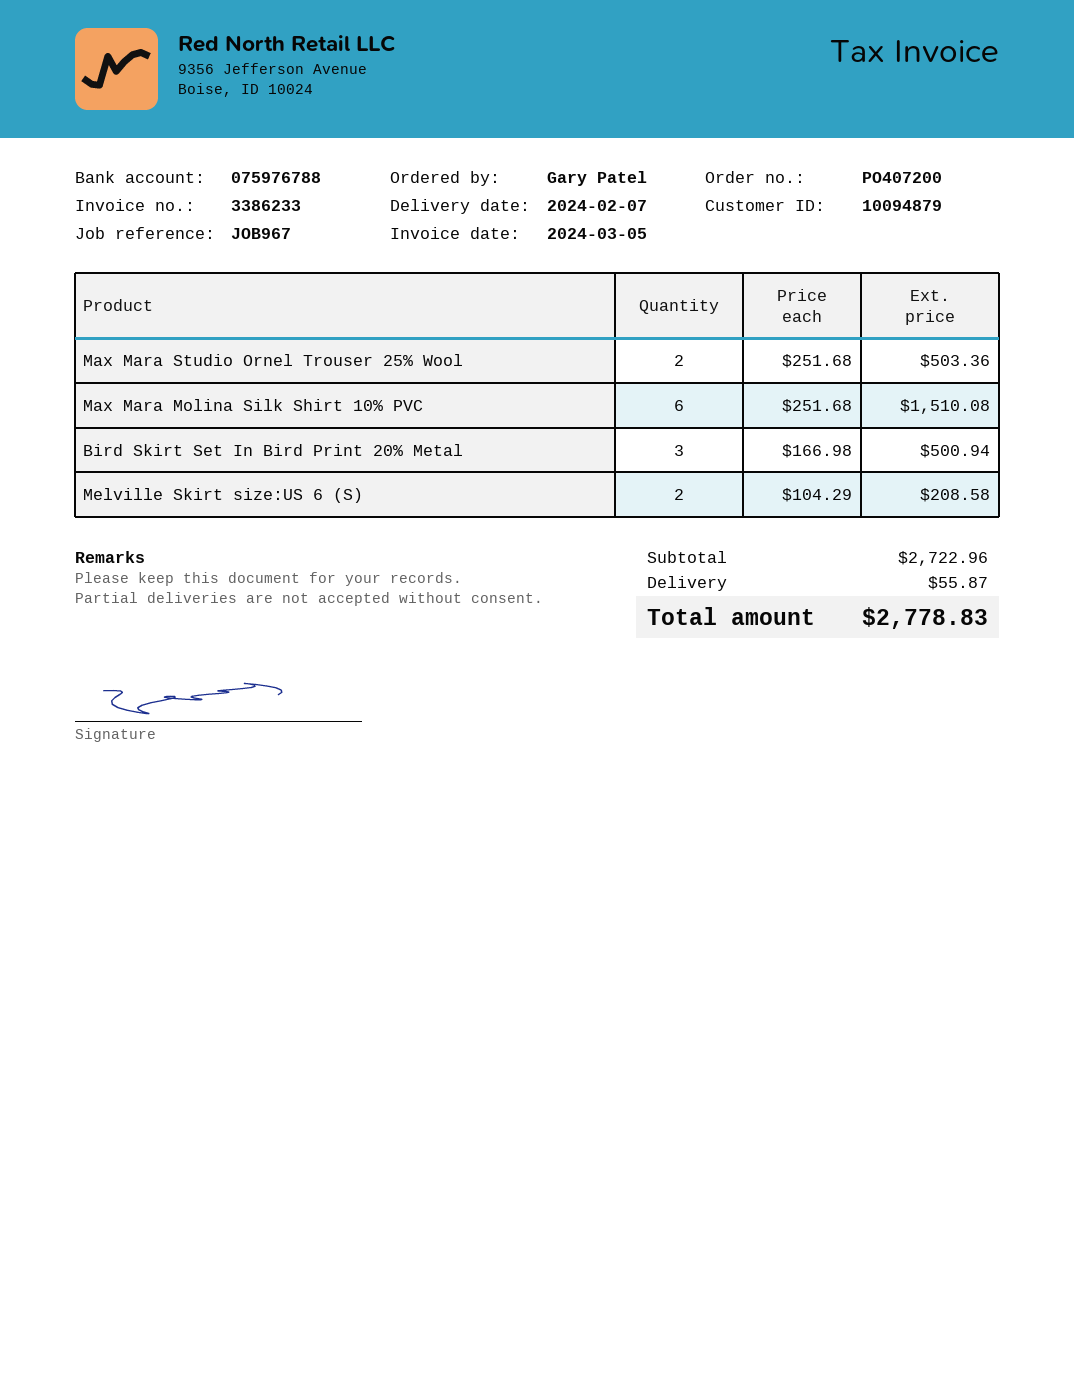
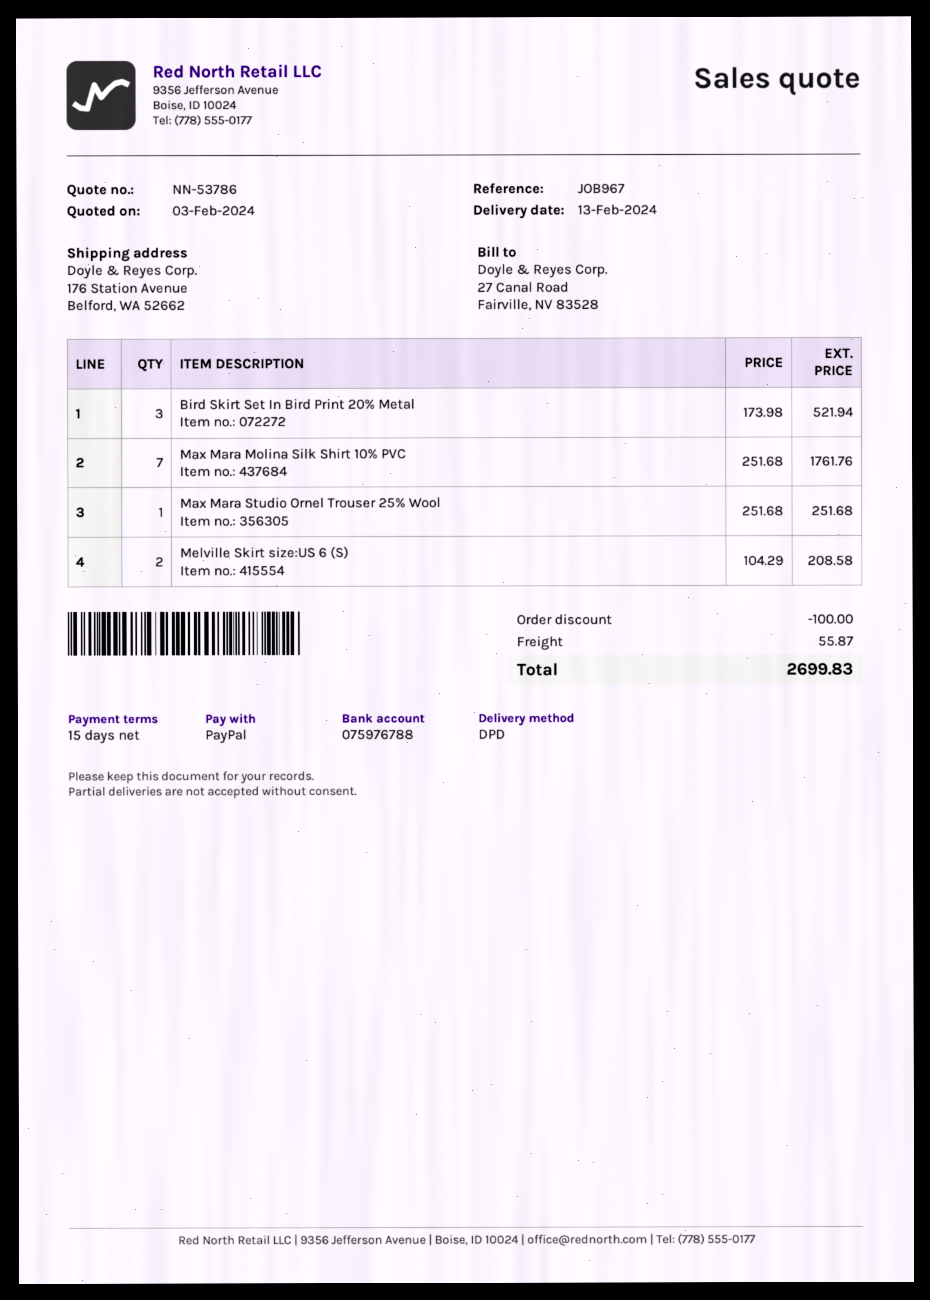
delivery date: 2024-02-07 -> 2024-02-13
Max Mara Studio Ornel Trouser 25% Wool: 2 x 251.68 = 503.36 -> 1 x 251.68 = 251.68
Max Mara Molina Silk Shirt 10% PVC: 6 x 251.68 = 1510.08 -> 7 x 251.68 = 1761.76
Bird Skirt Set In Bird Print 20% Metal: 3 x 166.98 = 500.94 -> 3 x 173.98 = 521.94
discount: none -> 100.00
total: 2778.83 -> 2699.83

